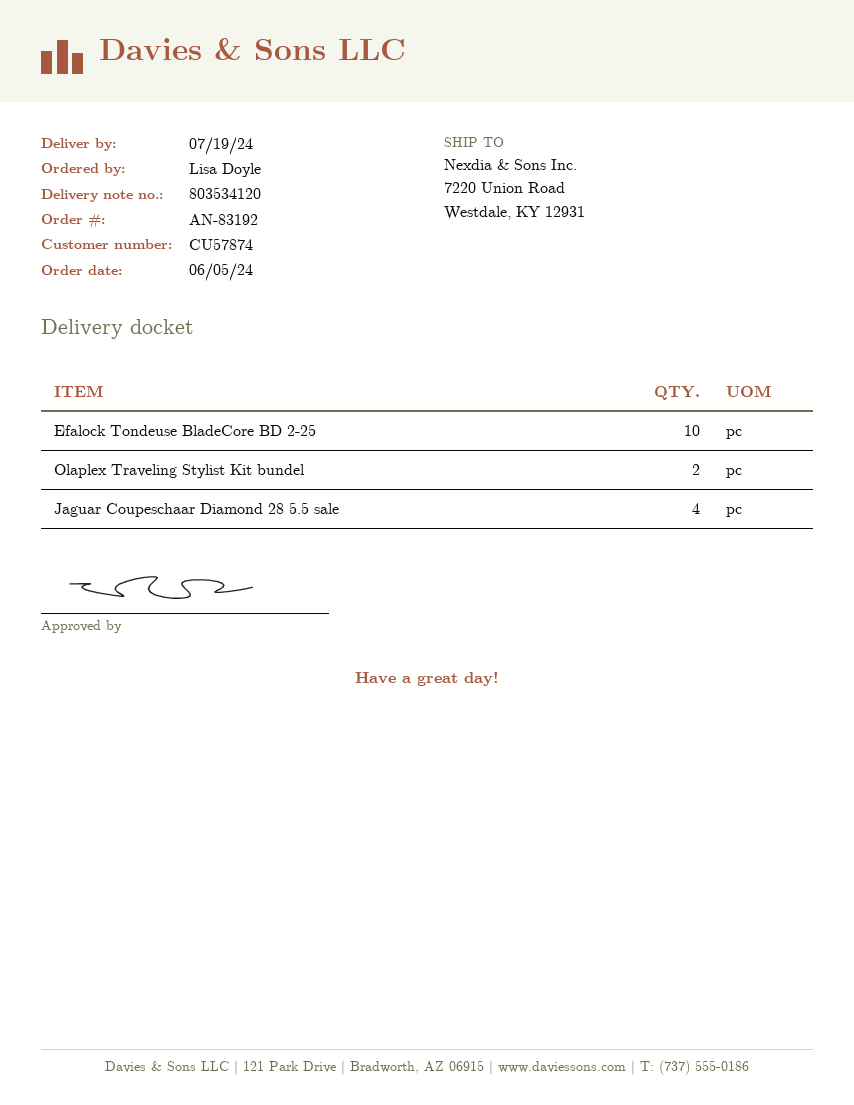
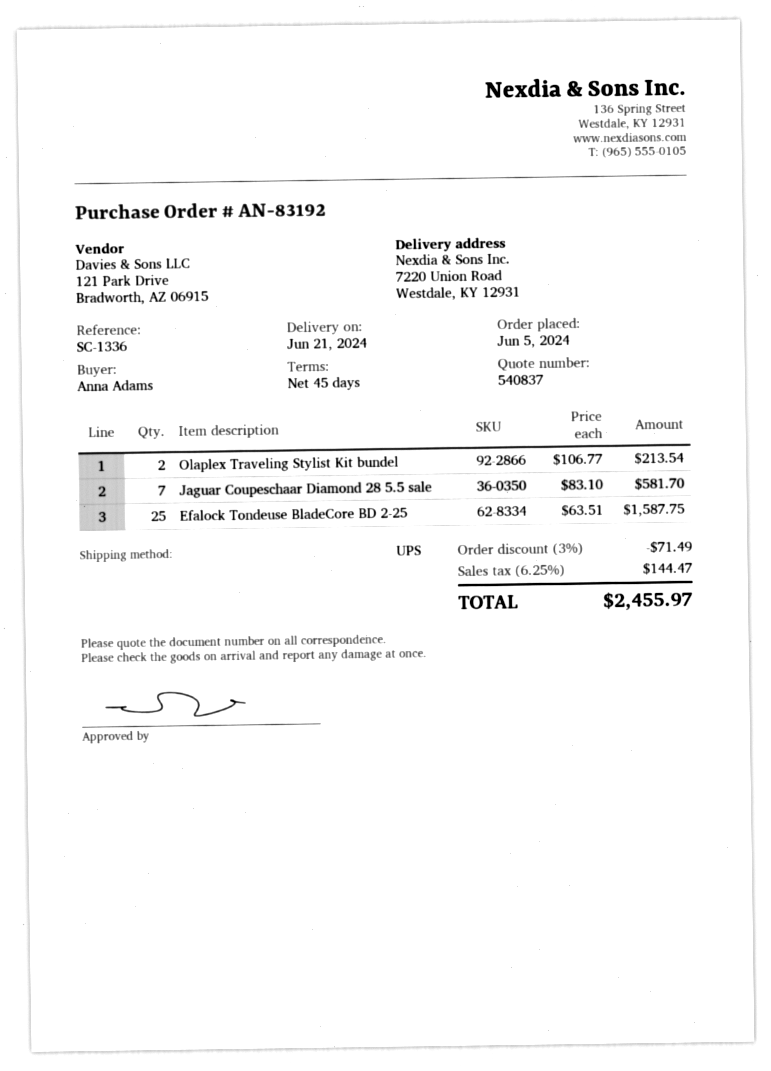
delivery date: 2024-07-19 -> 2024-06-21
ordered by: Lisa Doyle -> Anna Adams
Efalock Tondeuse BladeCore BD 2-25: 10 -> 25
Jaguar Coupeschaar Diamond 28 5.5 sale: 4 -> 7

